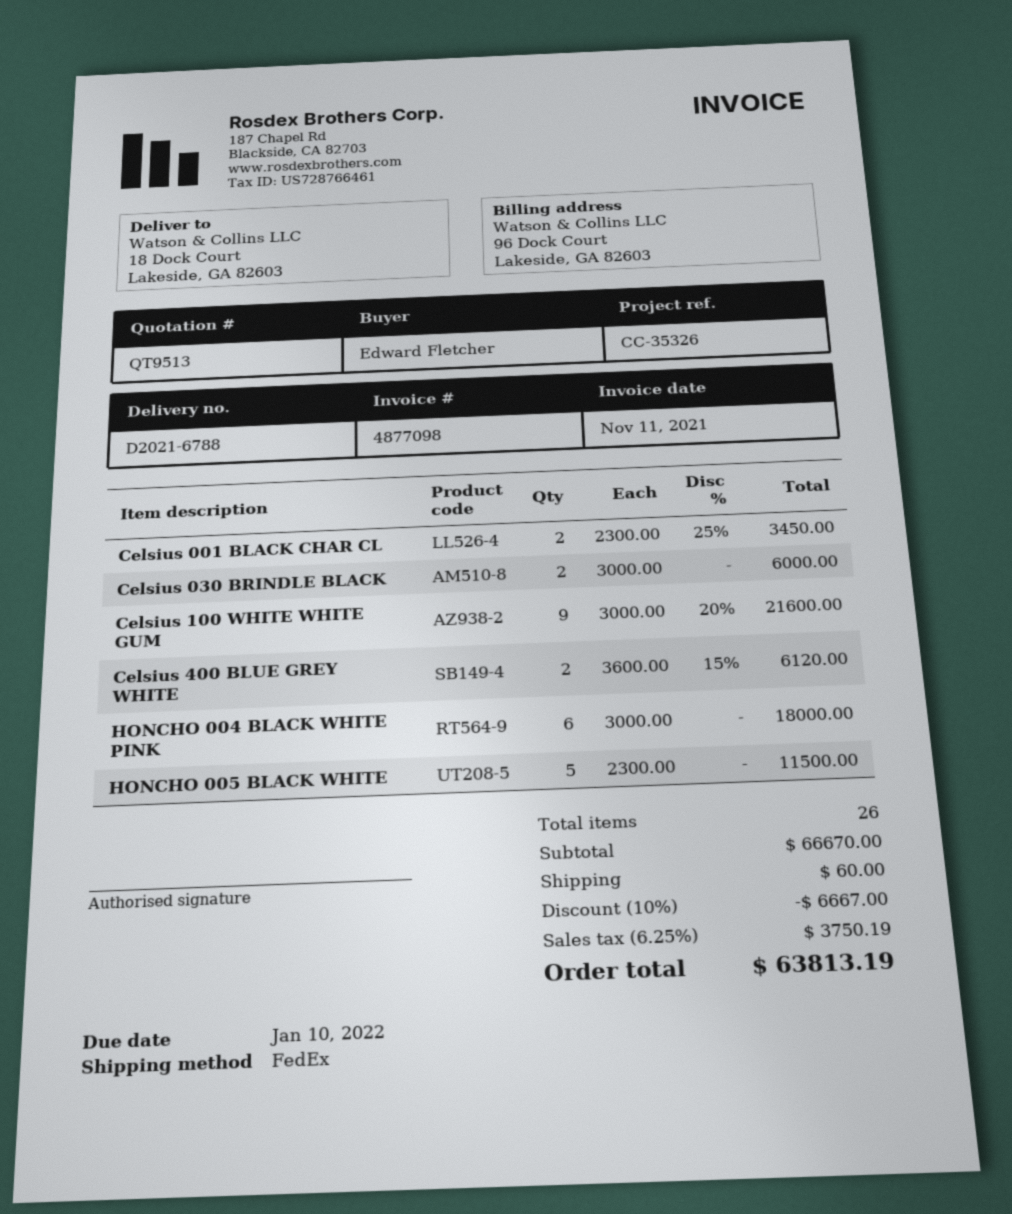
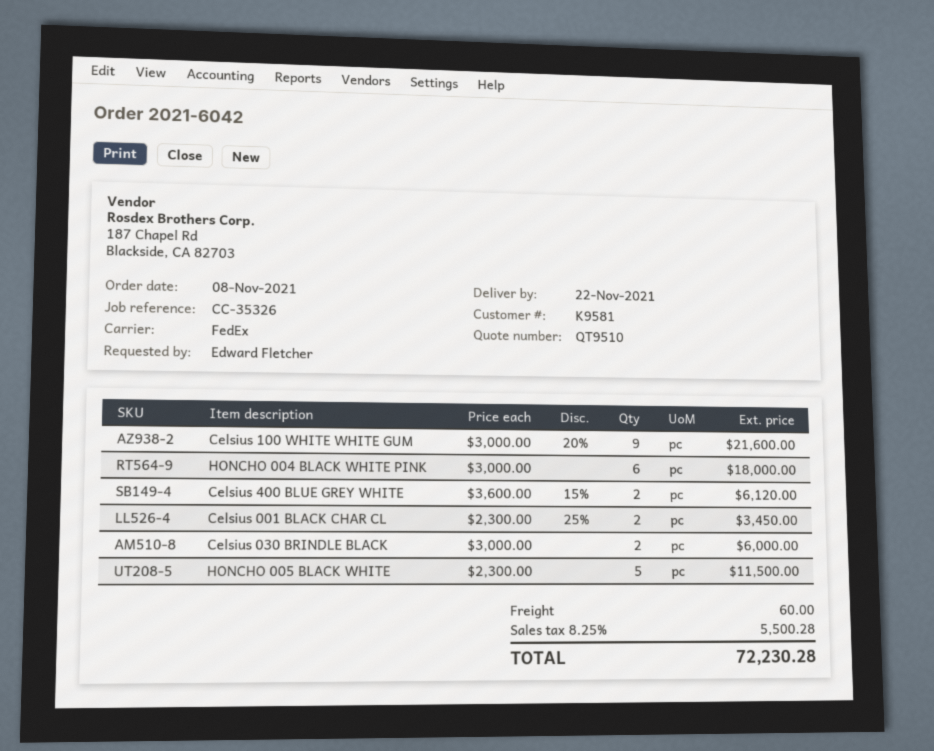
quote number: QT9513 -> QT9510
discount: 10% = 6667.00 -> none
tax: 6.25% = 3750.19 -> 8.25% = 5500.28
total: 63813.19 -> 72230.28

